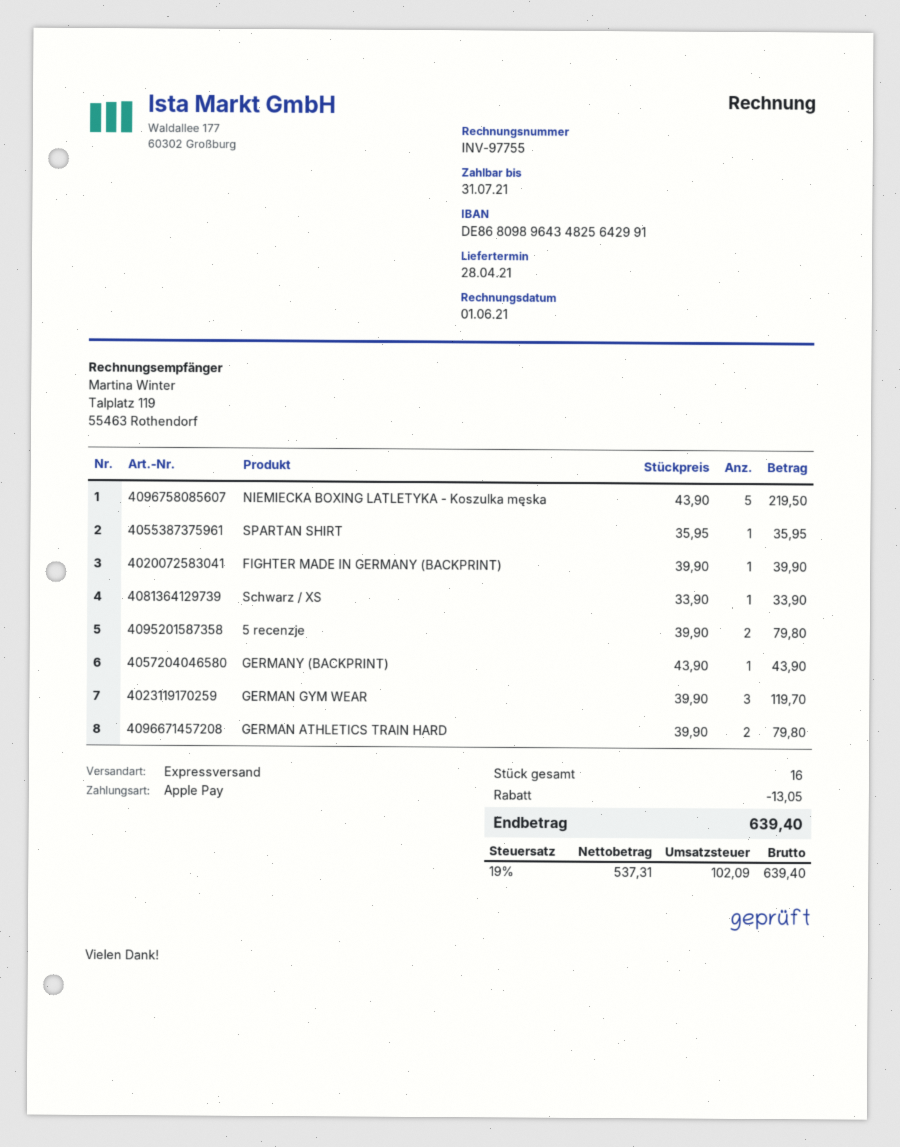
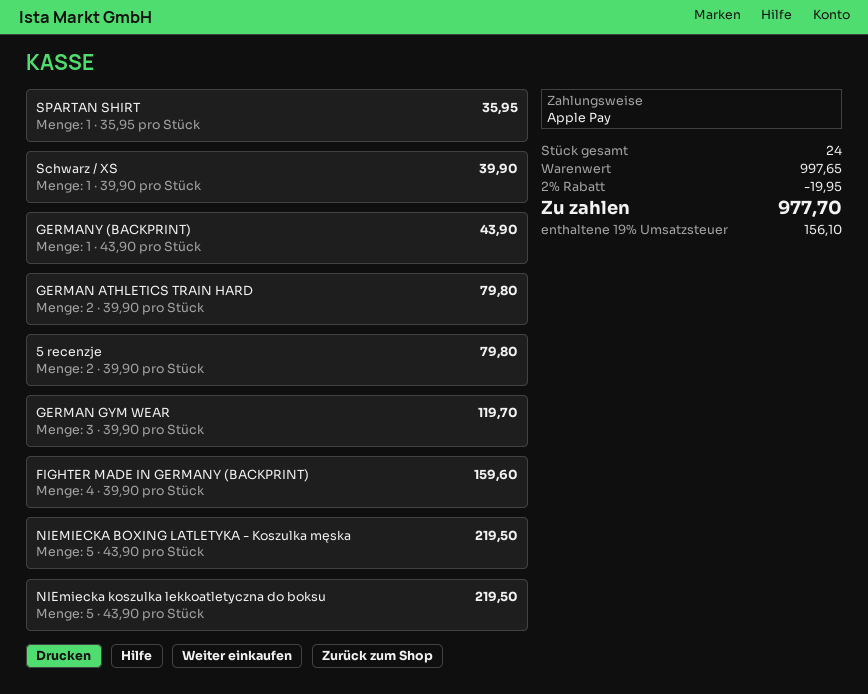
FIGHTER MADE IN GERMANY (BACKPRINT): 1 x 39.90 = 39.90 -> 4 x 39.90 = 159.60
Schwarz / XS: 1 x 33.90 = 33.90 -> 1 x 39.90 = 39.90
NIEmiecka koszulka lekkoatletyczna do boksu: none -> 5 x 43.90 = 219.50
total quantity: 16 -> 24
discount: 13.05 -> 19.95
tax: 19% = 102.09 -> 19% = 156.10
total: 639.40 -> 977.70

